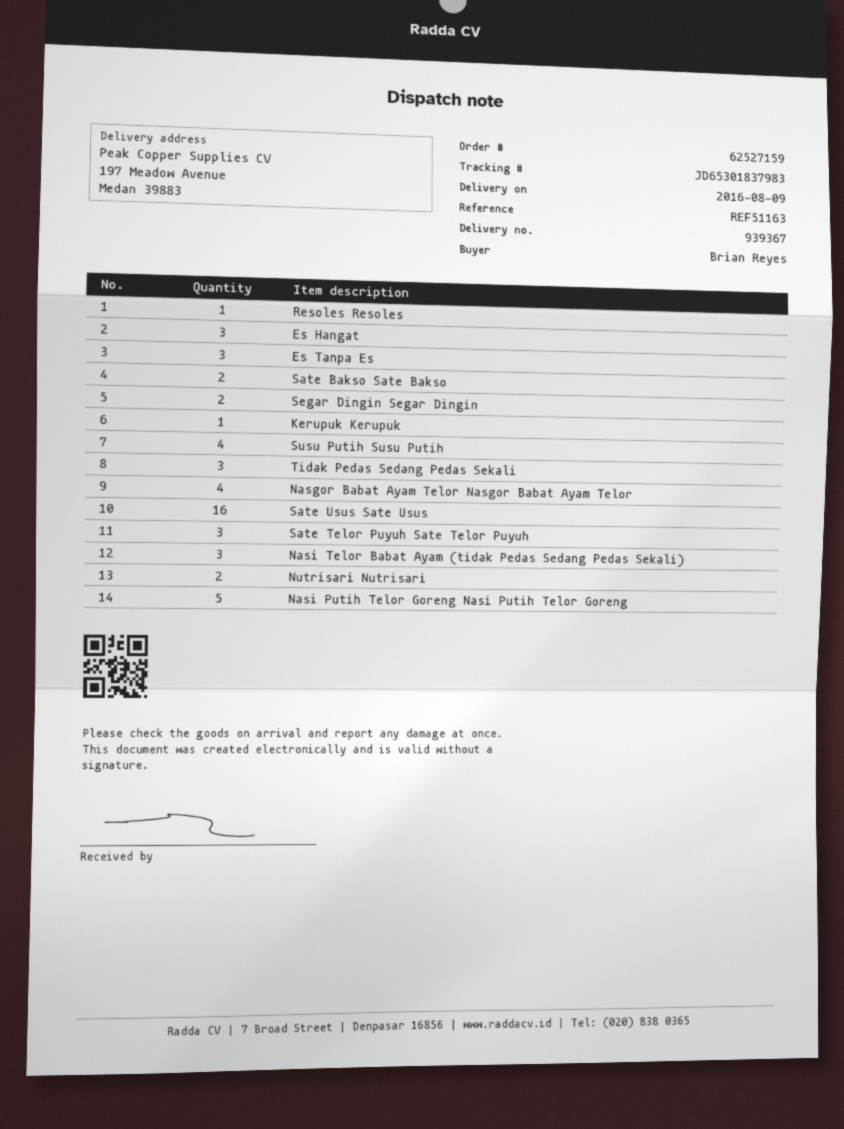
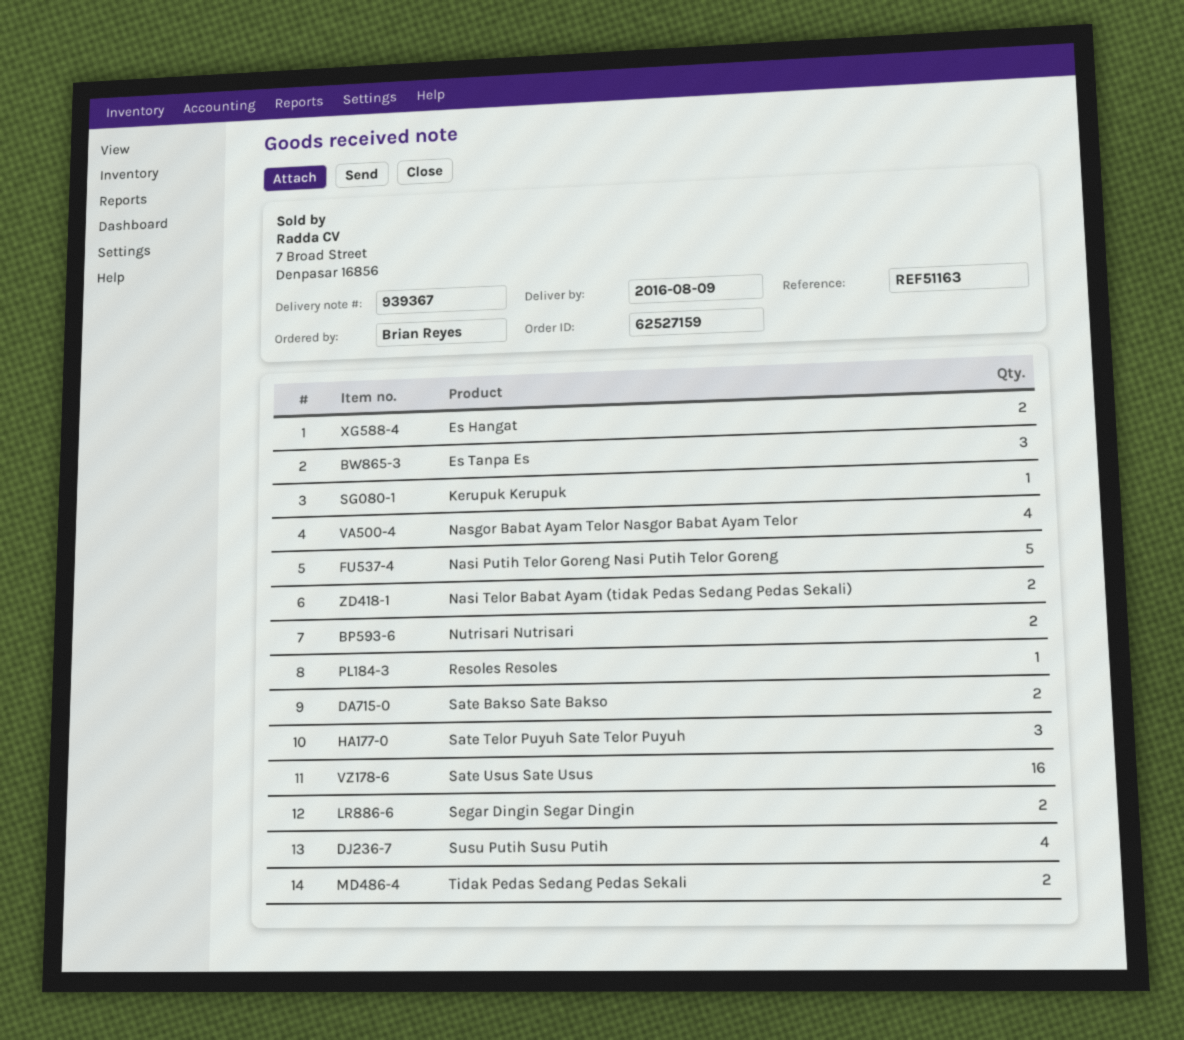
Es Hangat: 3 -> 2
Tidak Pedas Sedang Pedas Sekali: 3 -> 2
Nasi Telor Babat Ayam (tidak Pedas Sedang Pedas Sekali): 3 -> 2

